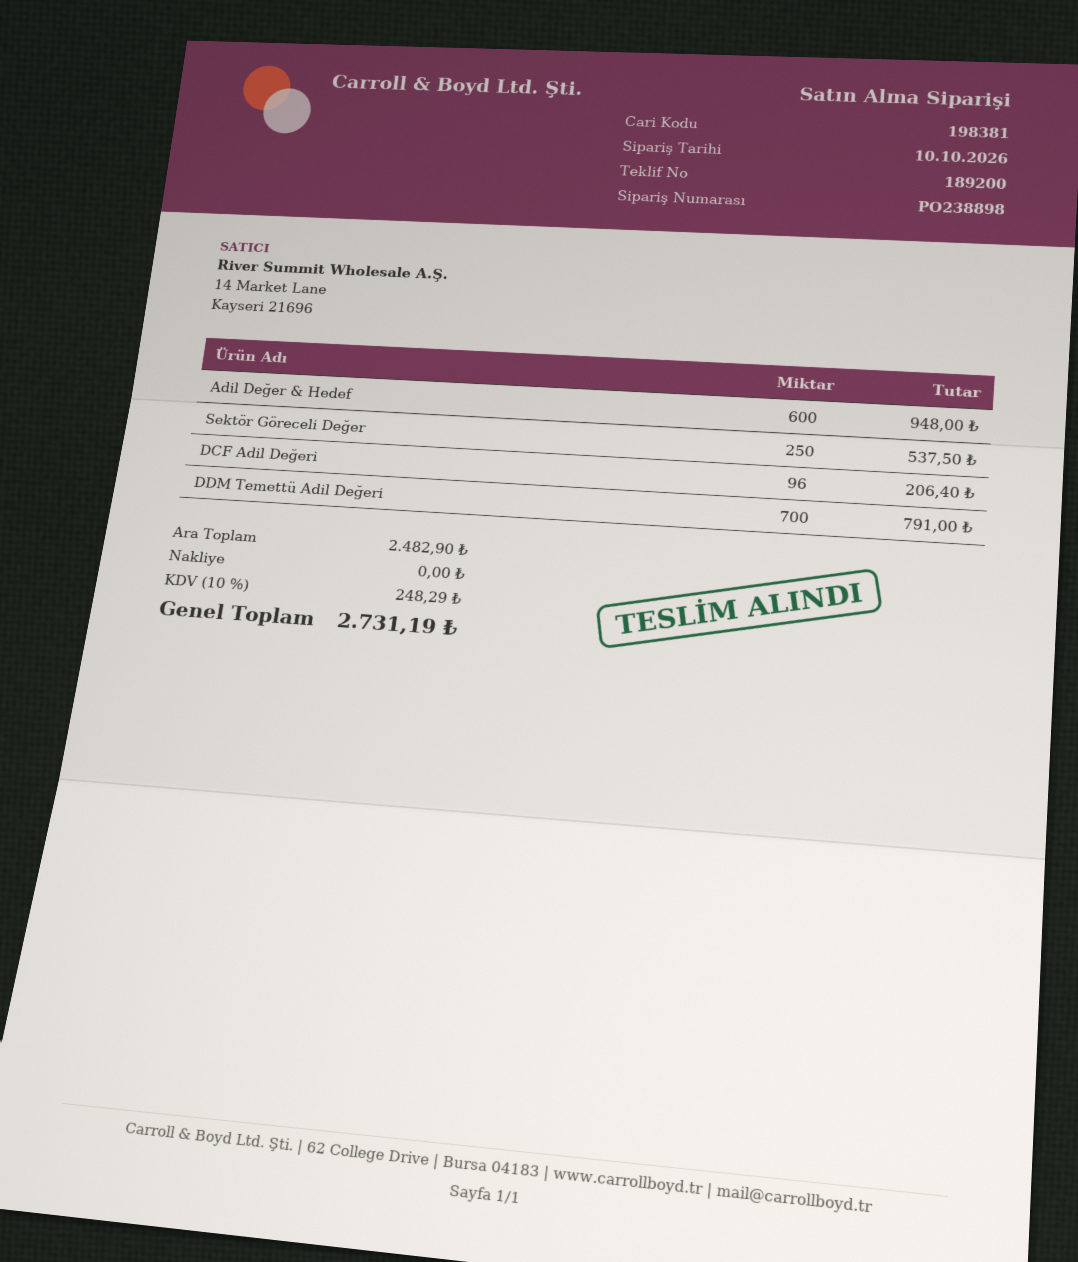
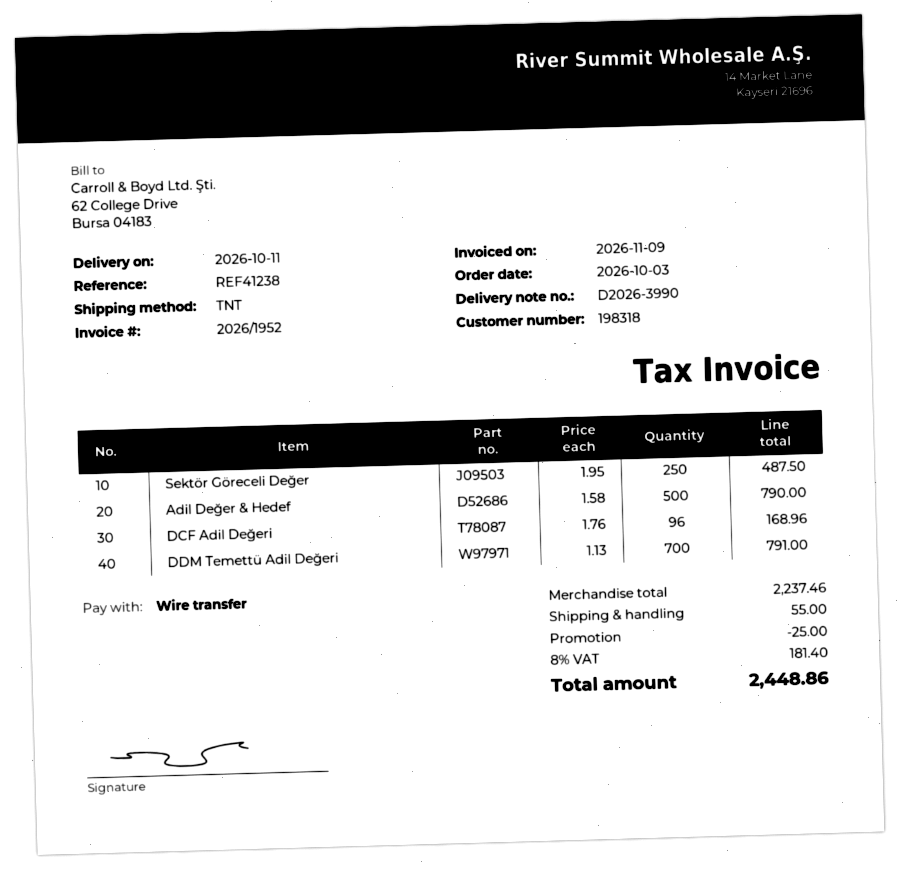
order date: 2026-10-10 -> 2026-10-03
customer number: 198381 -> 198318
Adil Değer & Hedef: 600 for 948.00 -> 500 for 790.00
Sektör Göreceli Değer: 250 for 537.50 -> 250 for 487.50
DCF Adil Değeri: 96 for 206.40 -> 96 for 168.96
subtotal: 2482.90 -> 2237.46
discount: none -> 25.00
shipping: 0.00 -> 55.00
tax: 10% = 248.29 -> 8% = 181.40
total: 2731.19 -> 2448.86

